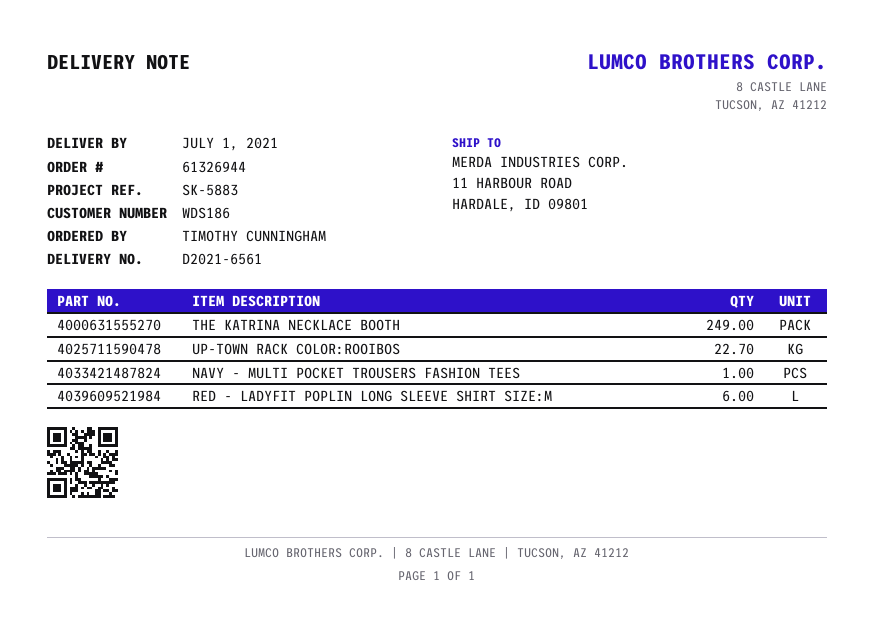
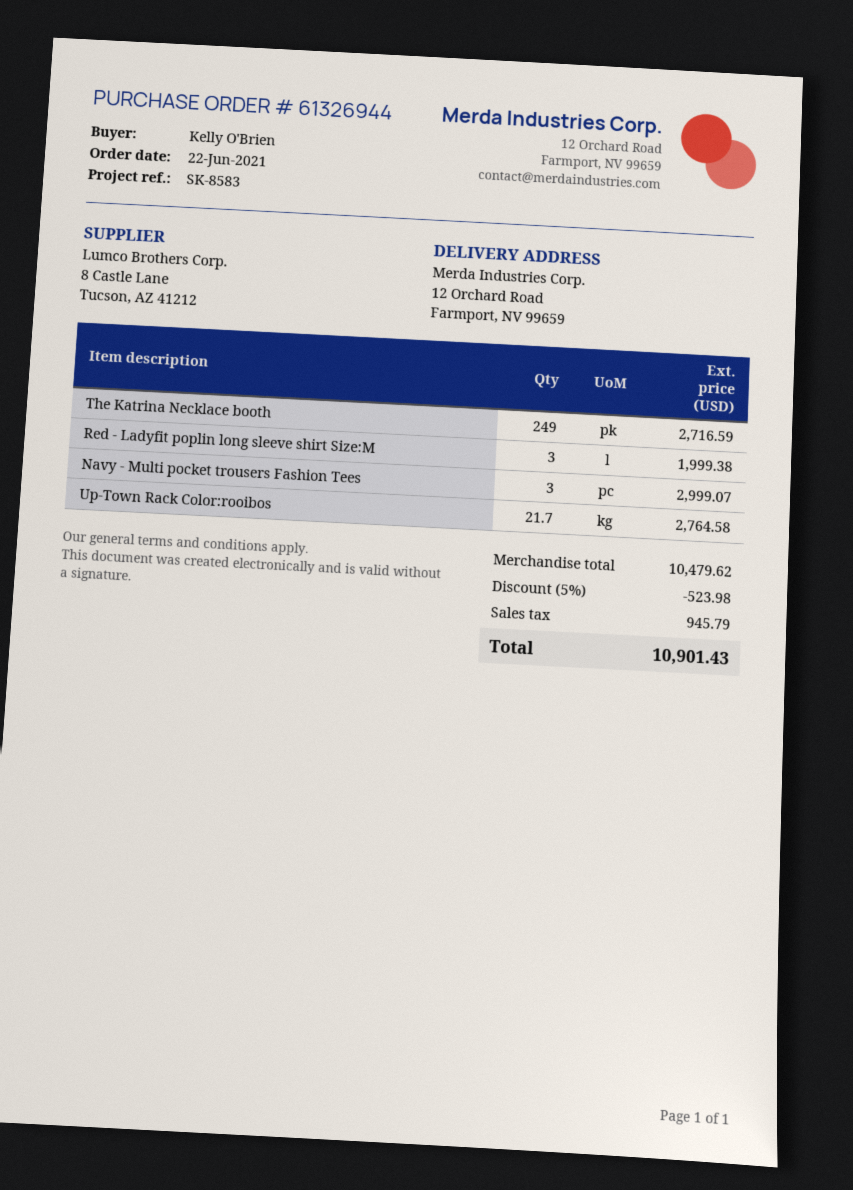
reference: SK-5883 -> SK-8583
ordered by: TIMOTHY CUNNINGHAM -> Kelly O'Brien
ship to: 11 HARBOUR ROAD, HARDALE, ID 09801 -> 12 Orchard Road, Farmport, NV 99659
UP-TOWN RACK COLOR:ROOIBOS: 22.7 -> 21.7
NAVY - MULTI POCKET TROUSERS FASHION TEES: 1 -> 3
RED - LADYFIT POPLIN LONG SLEEVE SHIRT SIZE:M: 6 -> 3

